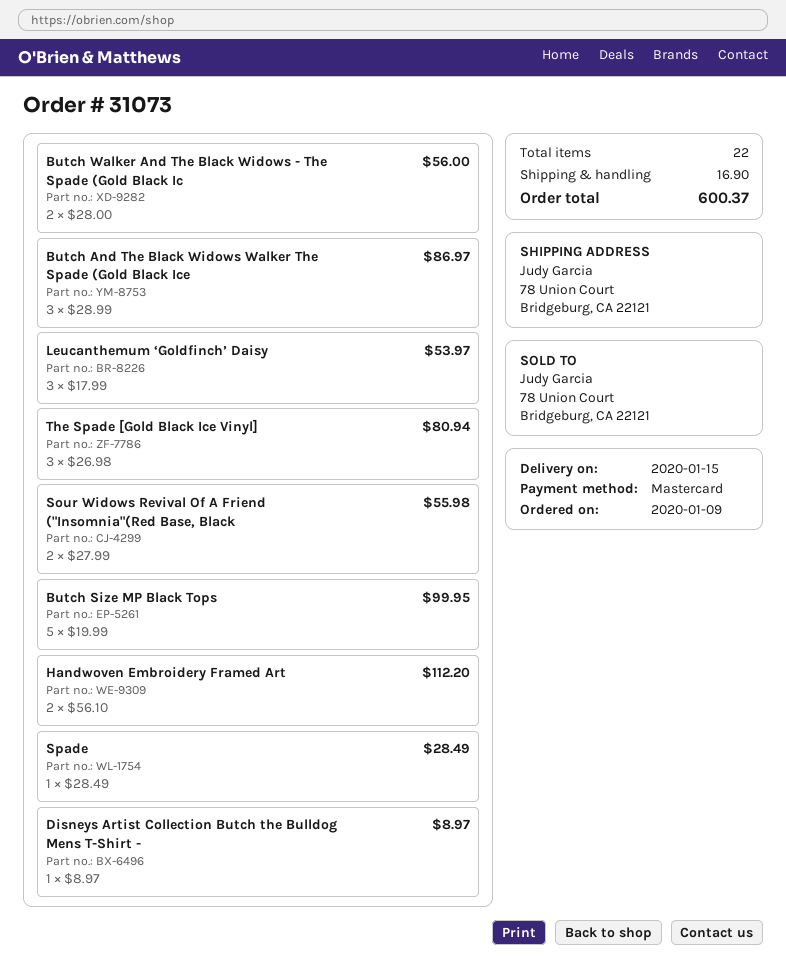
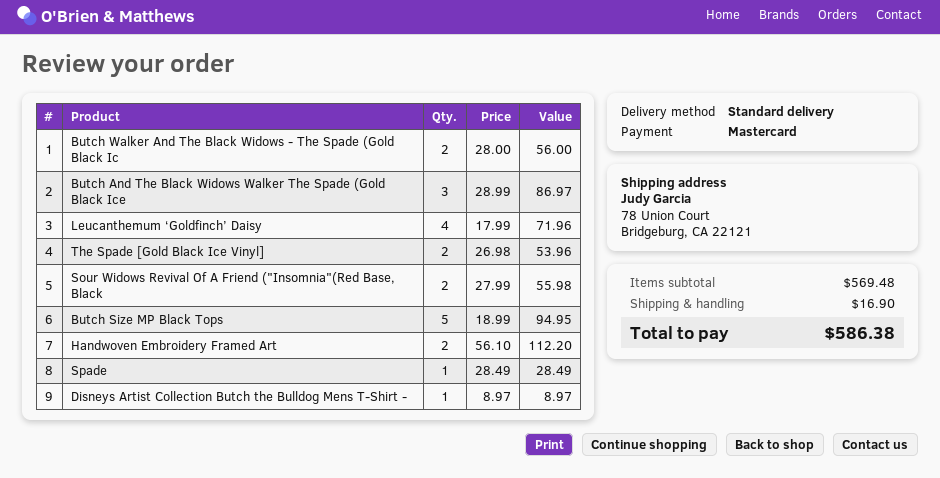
Leucanthemum ‘Goldfinch’ Daisy: 3 x 17.99 = 53.97 -> 4 x 17.99 = 71.96
The Spade [Gold Black Ice Vinyl]: 3 x 26.98 = 80.94 -> 2 x 26.98 = 53.96
Butch Size MP Black Tops: 5 x 19.99 = 99.95 -> 5 x 18.99 = 94.95
total: 600.37 -> 586.38

